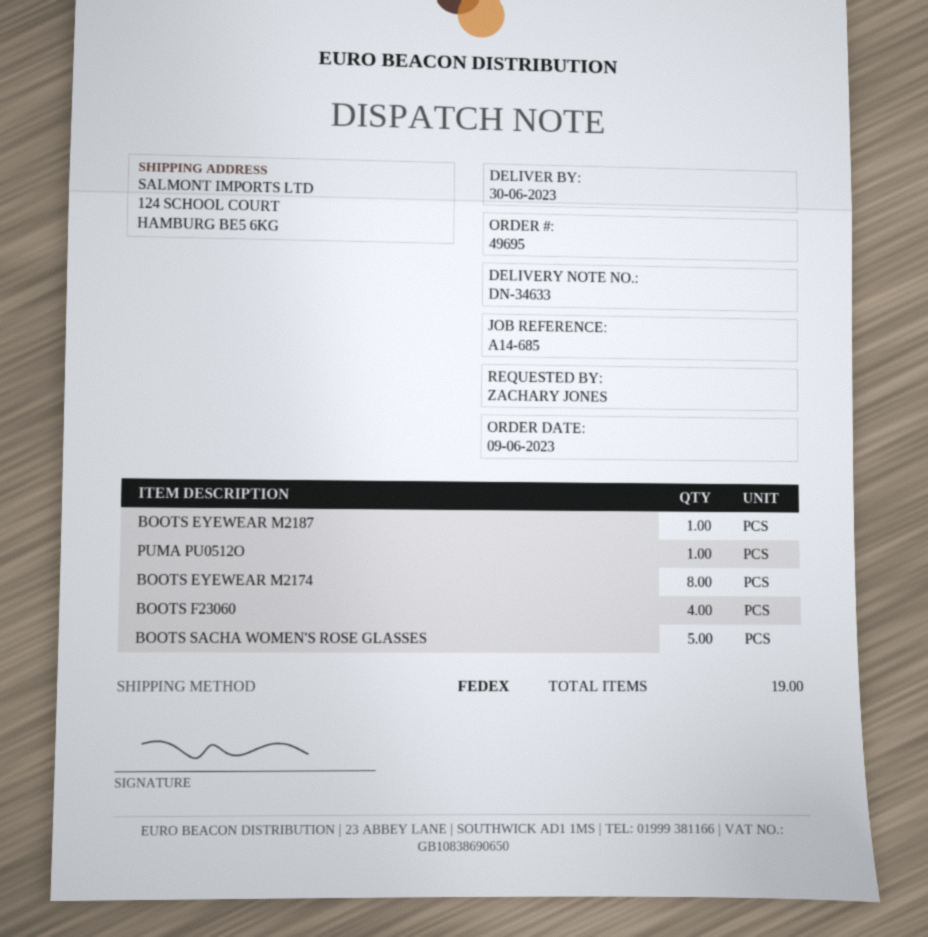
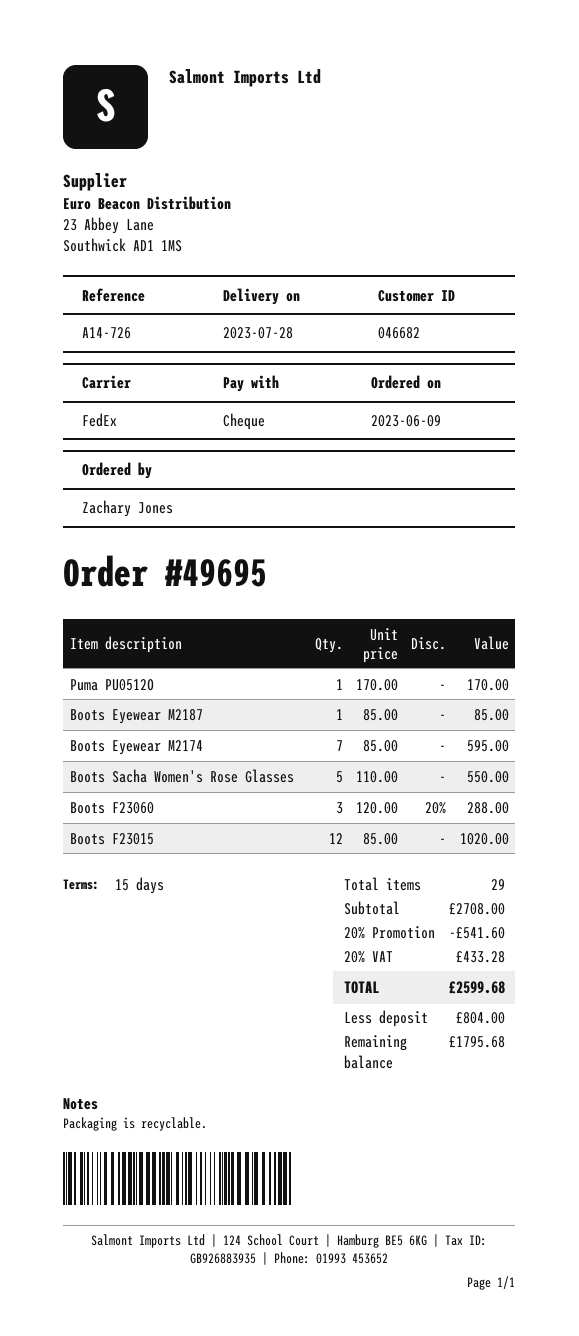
delivery date: 2023-06-30 -> 2023-07-28
reference: A14-685 -> A14-726
BOOTS EYEWEAR M2174: 8 -> 7
BOOTS F23060: 4 -> 3
Boots F23015: none -> 12
total quantity: 19 -> 29

